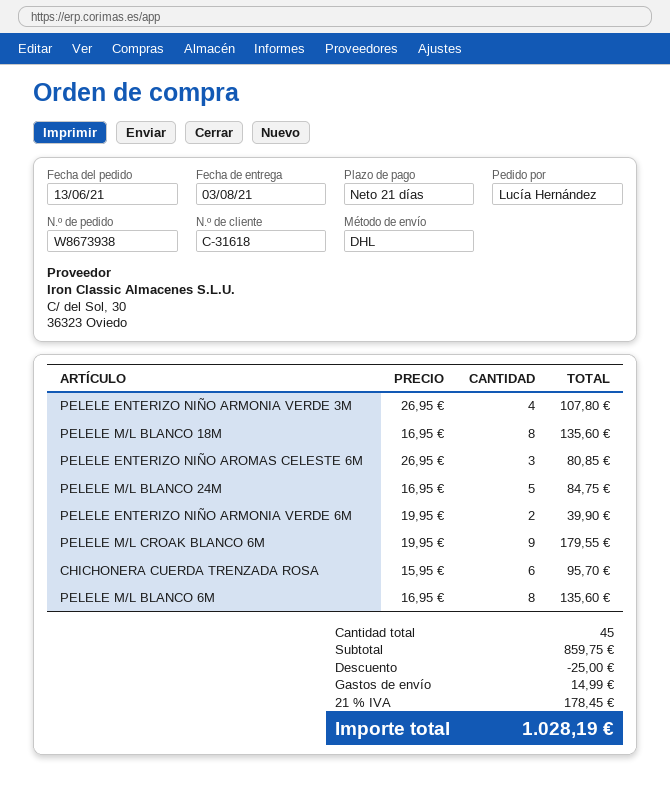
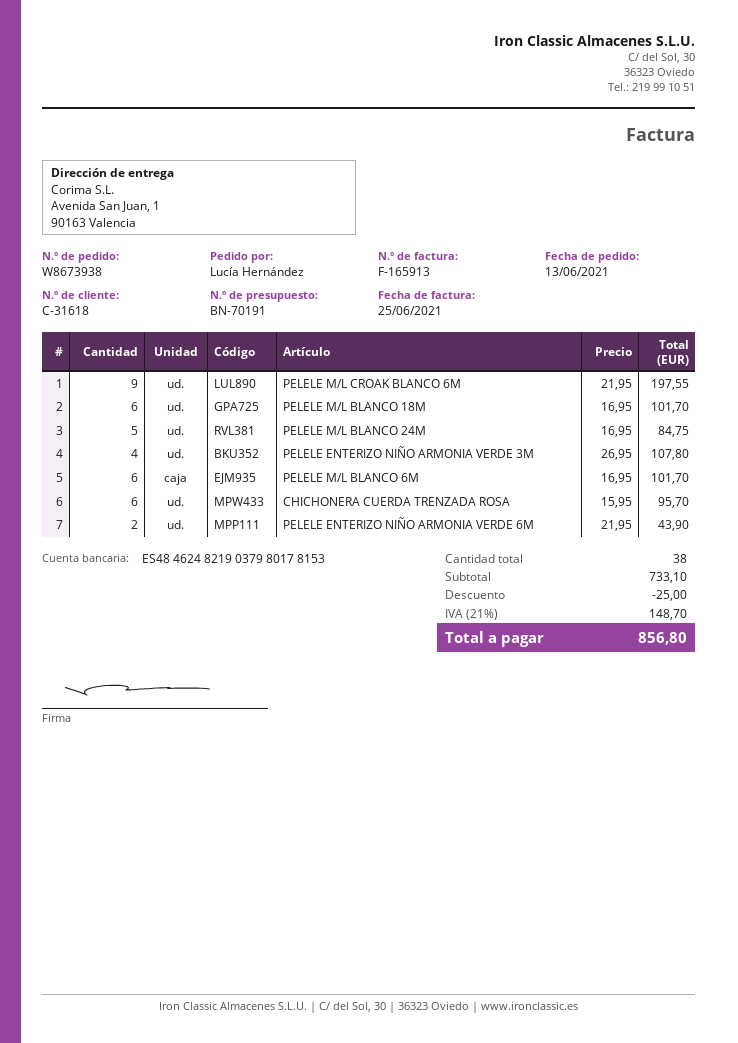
PELELE M/L BLANCO 18M: 8 x 16.95 = 135.60 -> 6 x 16.95 = 101.70
PELELE ENTERIZO NIÑO AROMAS CELESTE 6M: 3 x 26.95 = 80.85 -> none
PELELE ENTERIZO NIÑO ARMONIA VERDE 6M: 2 x 19.95 = 39.90 -> 2 x 21.95 = 43.90
PELELE M/L CROAK BLANCO 6M: 9 x 19.95 = 179.55 -> 9 x 21.95 = 197.55
PELELE M/L BLANCO 6M: 8 x 16.95 = 135.60 -> 6 x 16.95 = 101.70
total quantity: 45 -> 38
subtotal: 859.75 -> 733.10
shipping: 14.99 -> none
tax: 21% = 178.45 -> 21% = 148.70
total: 1028.19 -> 856.80

